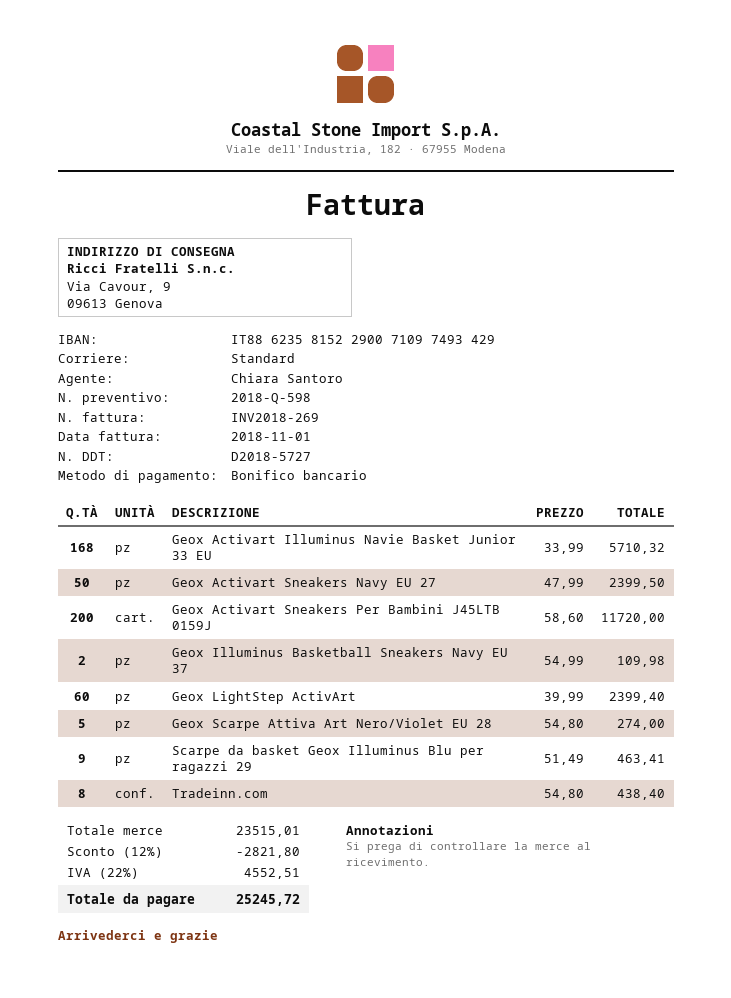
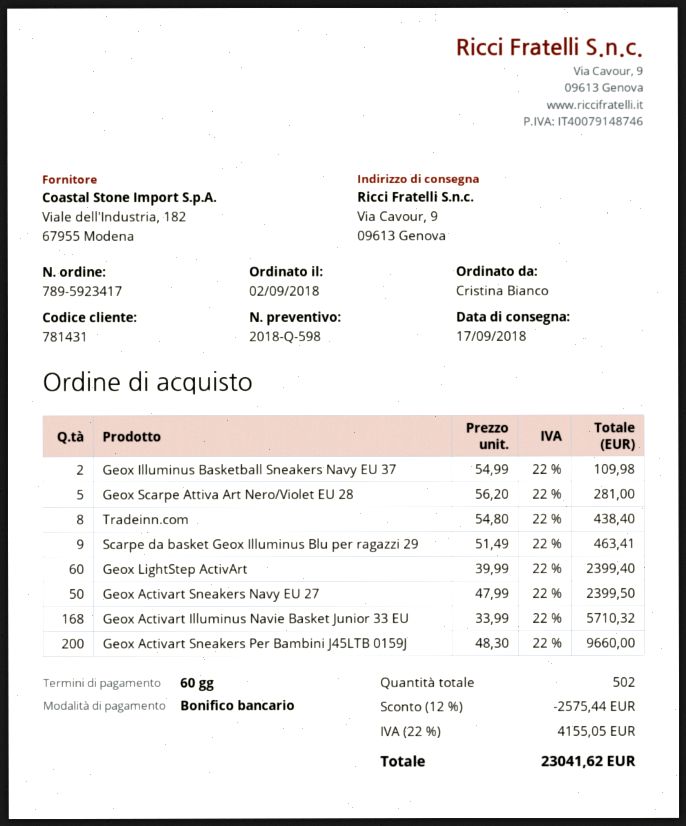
Geox Activart Sneakers Per Bambini J45LTB 0159J: 200 x 58.60 = 11720.00 -> 200 x 48.30 = 9660.00
Geox Scarpe Attiva Art Nero/Violet EU 28: 5 x 54.80 = 274.00 -> 5 x 56.20 = 281.00
discount: 12% = 2821.80 -> 12% = 2575.44
tax: 22% = 4552.51 -> 22% = 4155.05
total: 25245.72 -> 23041.62

